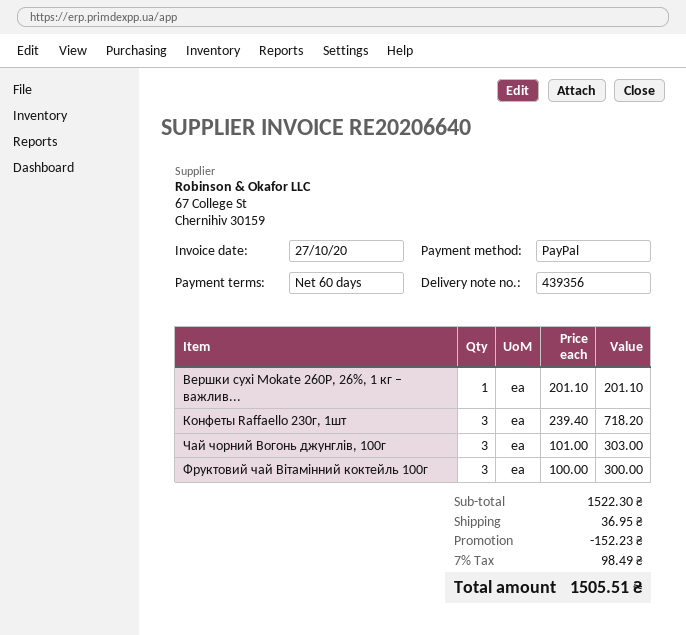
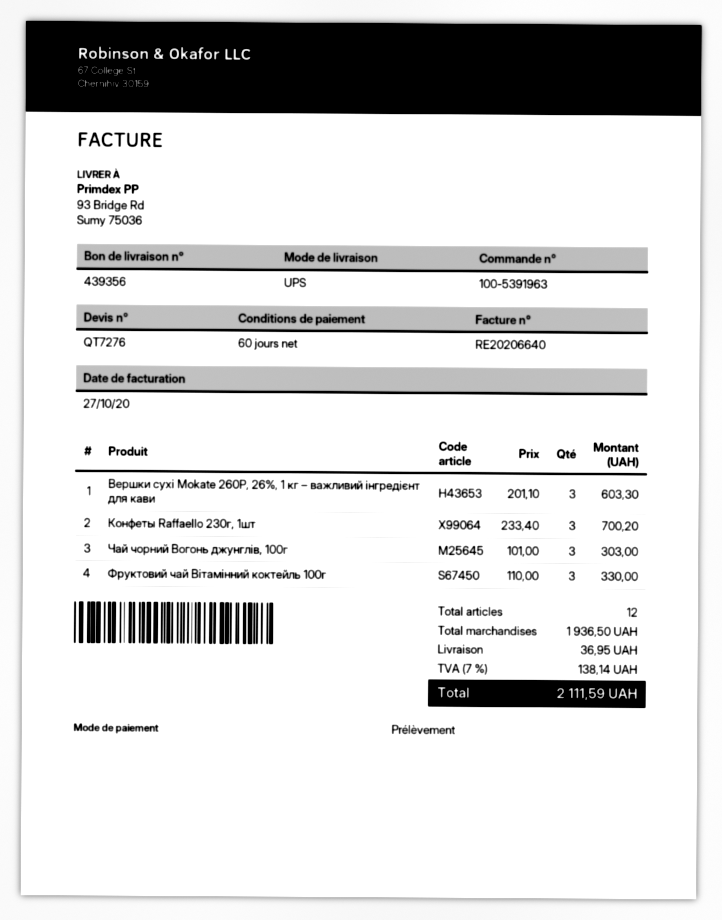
payment method: PayPal -> direct debit
Вершки сухі Mokate 260Р, 26%, 1 кг – важлив...: 1 x 201.10 = 201.10 -> 3 x 201.10 = 603.30
Конфеты Raffaello 230г, 1шт: 3 x 239.40 = 718.20 -> 3 x 233.40 = 700.20
Фруктовий чай Вітамінний коктейль 100г: 3 x 100.00 = 300.00 -> 3 x 110.00 = 330.00
subtotal: 1522.30 -> 1936.50
discount: 152.23 -> none
tax: 7% = 98.49 -> 7% = 138.14
total: 1505.51 -> 2111.59

